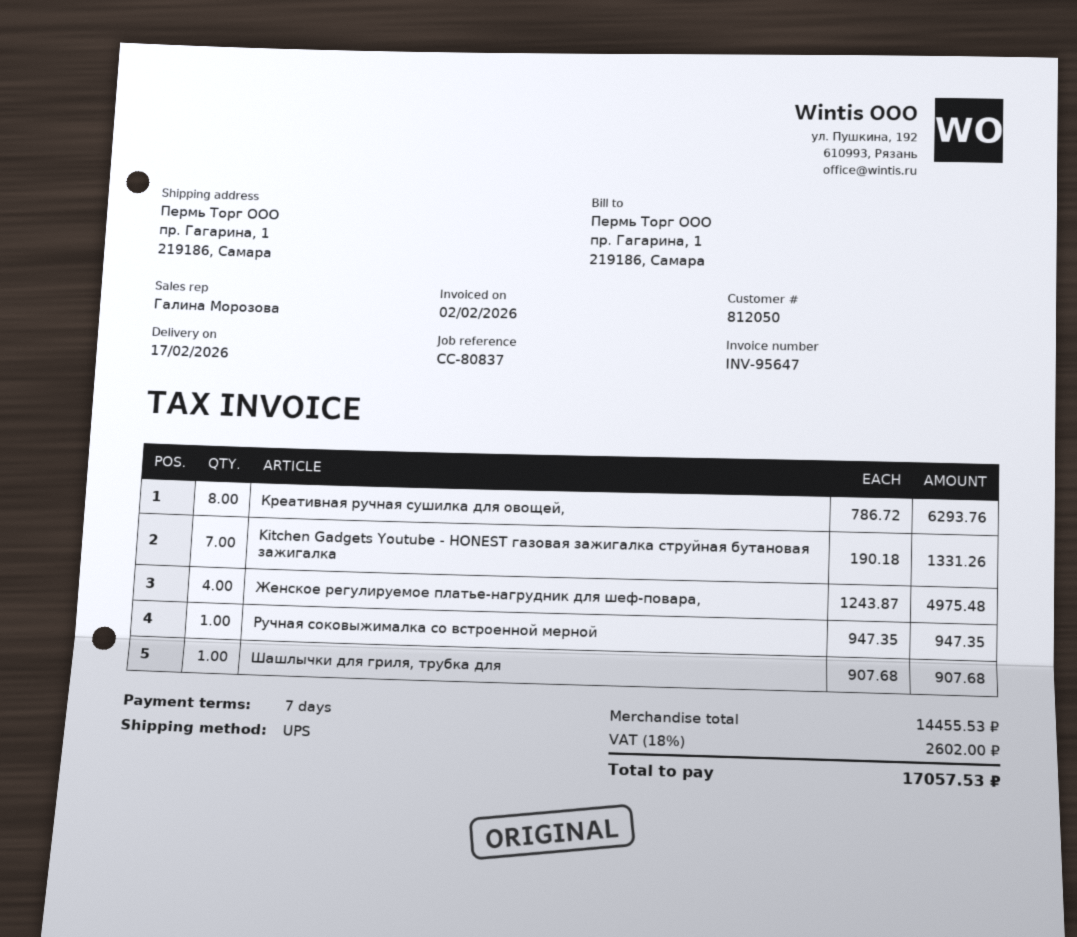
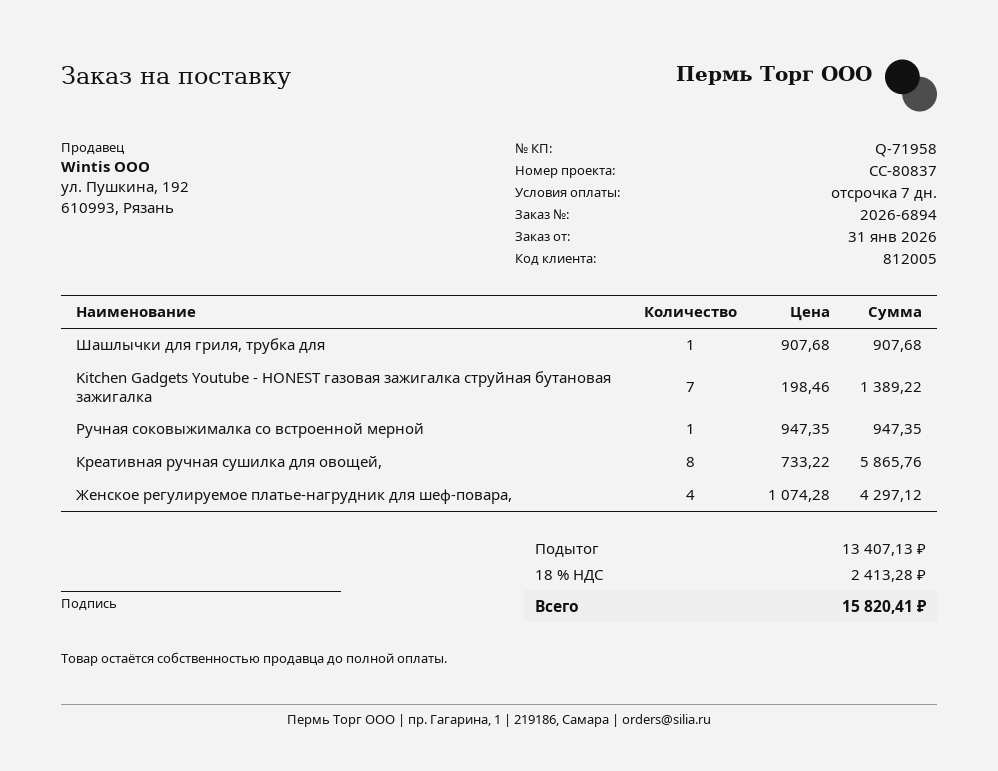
customer number: 812050 -> 812005
Креативная ручная сушилка для овощей,: 8 x 786.72 = 6293.76 -> 8 x 733.22 = 5865.76
Kitchen Gadgets Youtube - HONEST газовая зажигалка струйная бутановая зажигалка: 7 x 190.18 = 1331.26 -> 7 x 198.46 = 1389.22
Женское регулируемое платье-нагрудник для шеф-повара,: 4 x 1243.87 = 4975.48 -> 4 x 1074.28 = 4297.12
subtotal: 14455.53 -> 13407.13
tax: 18% = 2602.00 -> 18% = 2413.28
total: 17057.53 -> 15820.41

